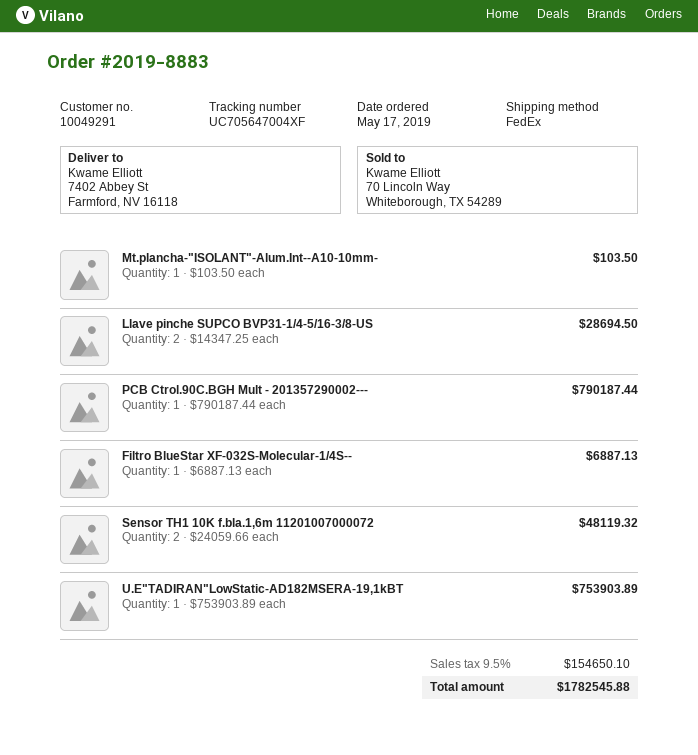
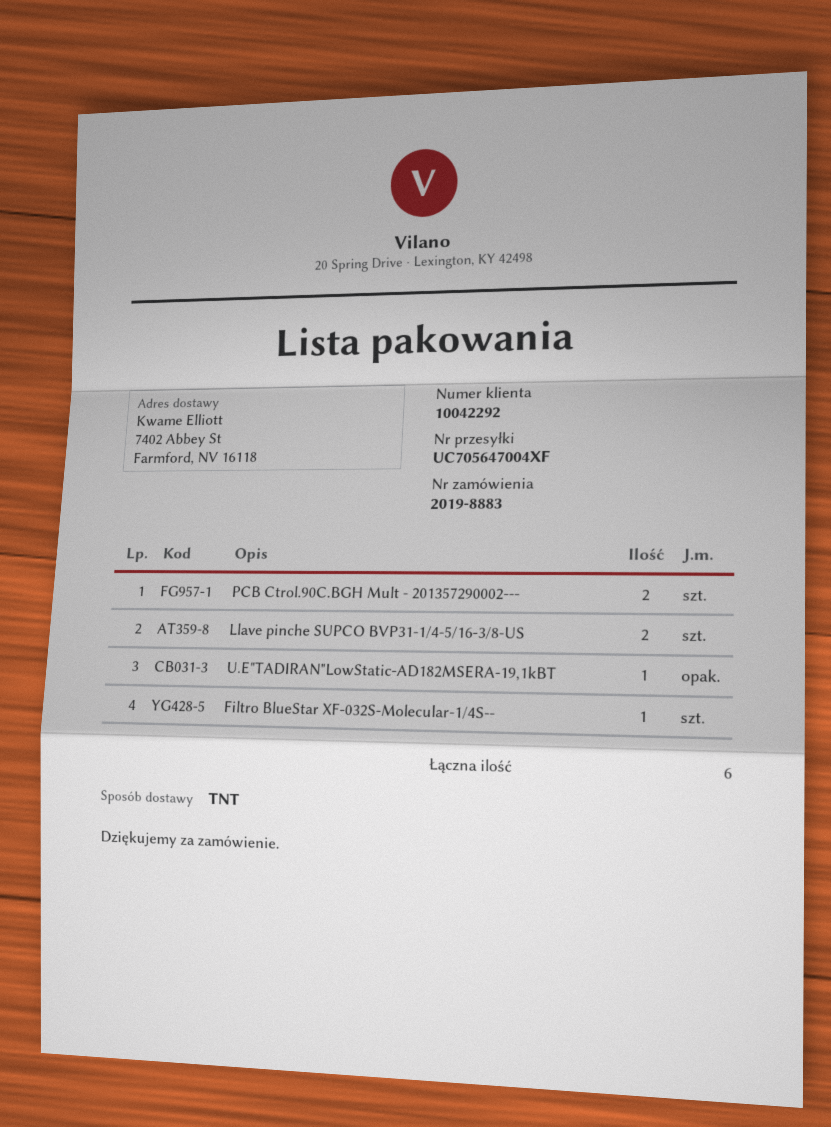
customer number: 10049291 -> 10042292
shipping method: FedEx -> TNT
Mt.plancha-"ISOLANT"-Alum.Int--A10-10mm-: 1 -> none
PCB Ctrol.90C.BGH Mult - 201357290002---: 1 -> 2
Sensor TH1 10K f.bla.1,6m 11201007000072: 2 -> none

